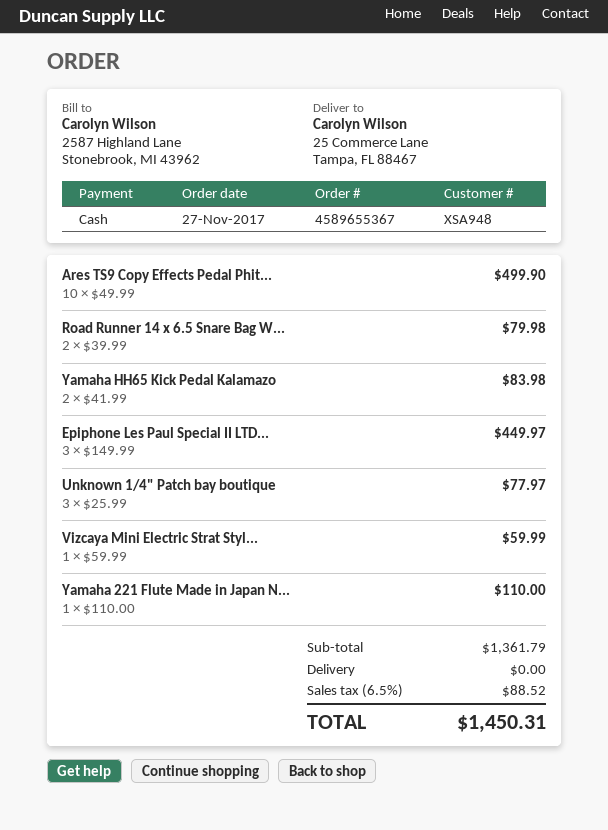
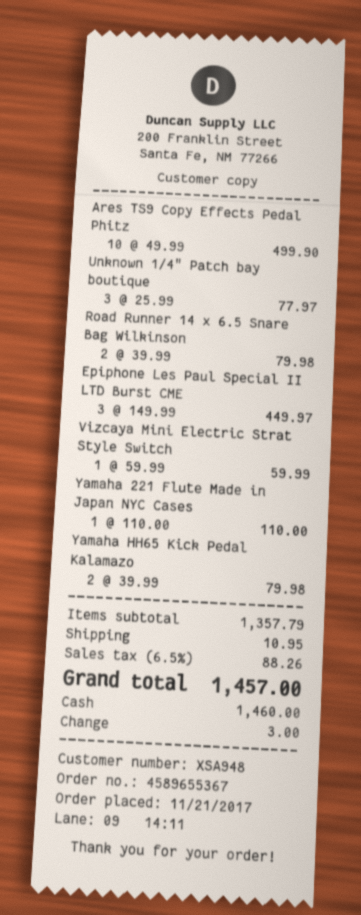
order date: 2017-11-27 -> 2017-11-21
Yamaha HH65 Kick Pedal Kalamazo: 2 x 41.99 = 83.98 -> 2 x 39.99 = 79.98
subtotal: 1361.79 -> 1357.79
shipping: 0.00 -> 10.95
tax: 6.5% = 88.52 -> 6.5% = 88.26
total: 1450.31 -> 1457.00

